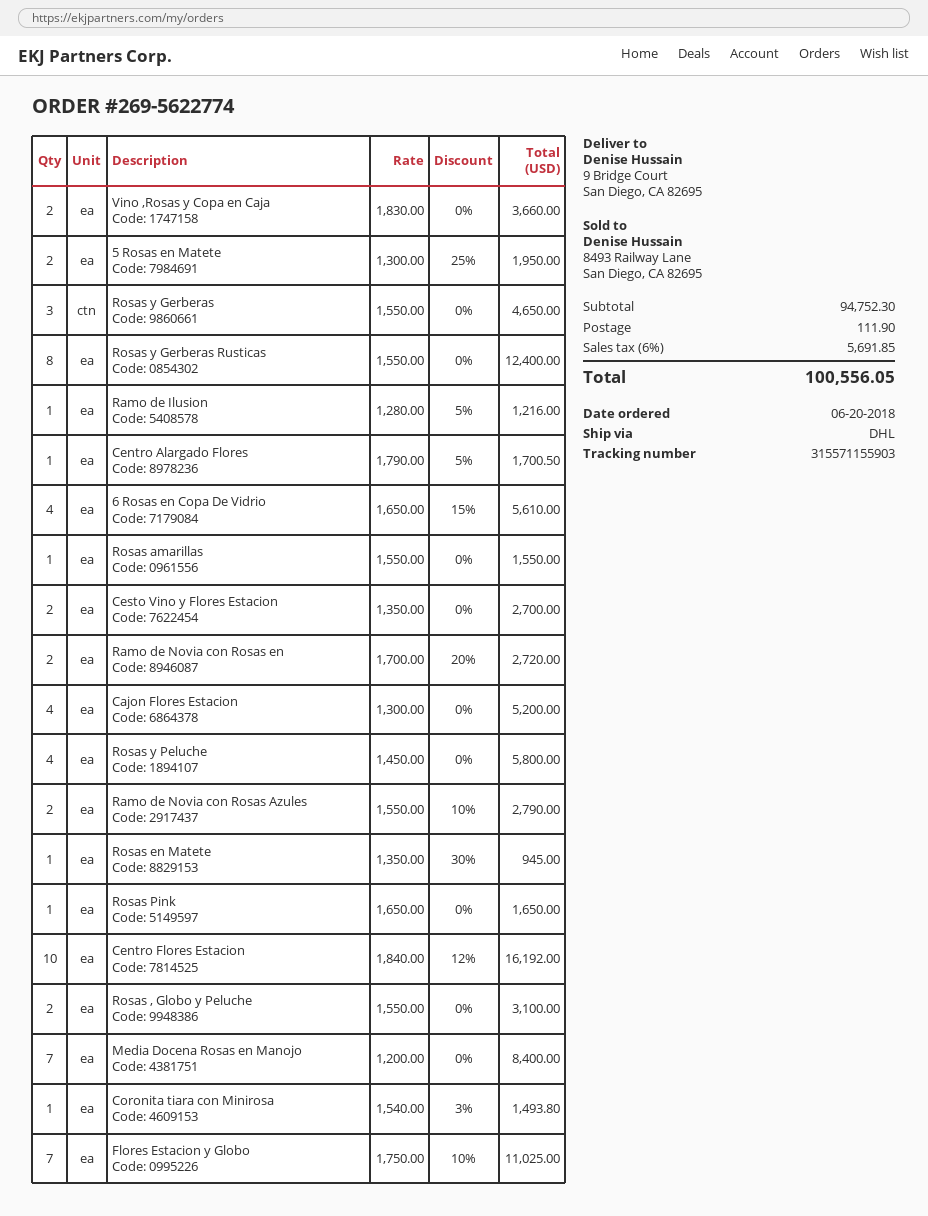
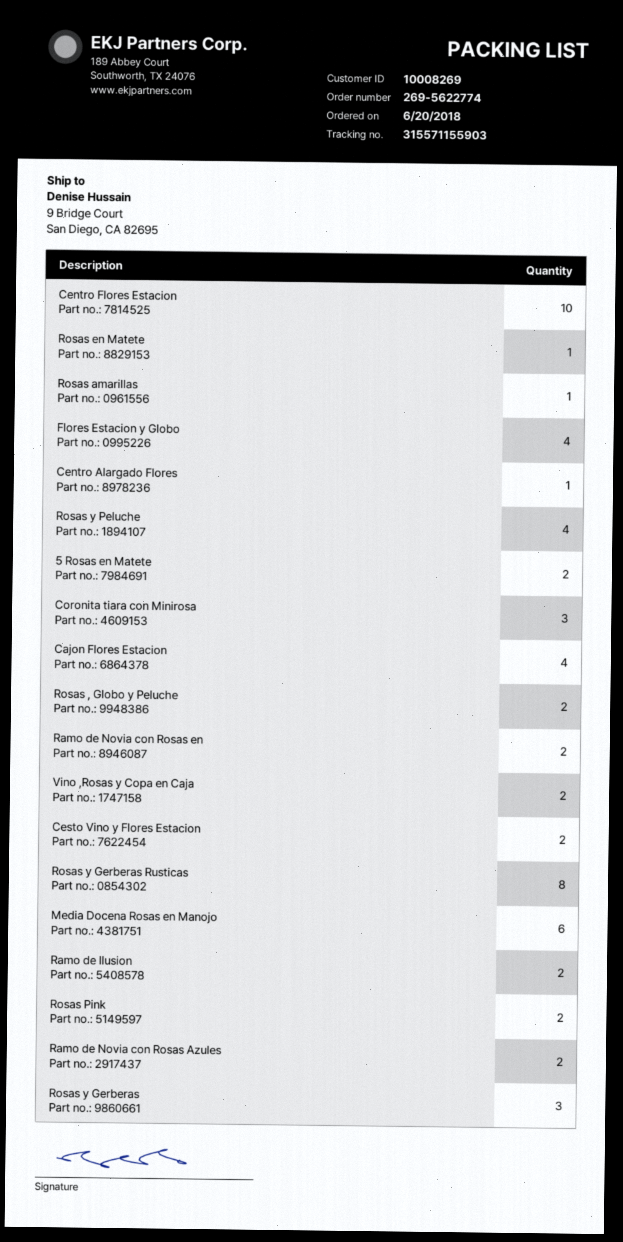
Ramo de Ilusion: 1 -> 2
6 Rosas en Copa De Vidrio: 4 -> none
Rosas Pink: 1 -> 2
Media Docena Rosas en Manojo: 7 -> 6
Coronita tiara con Minirosa: 1 -> 3
Flores Estacion y Globo: 7 -> 4

